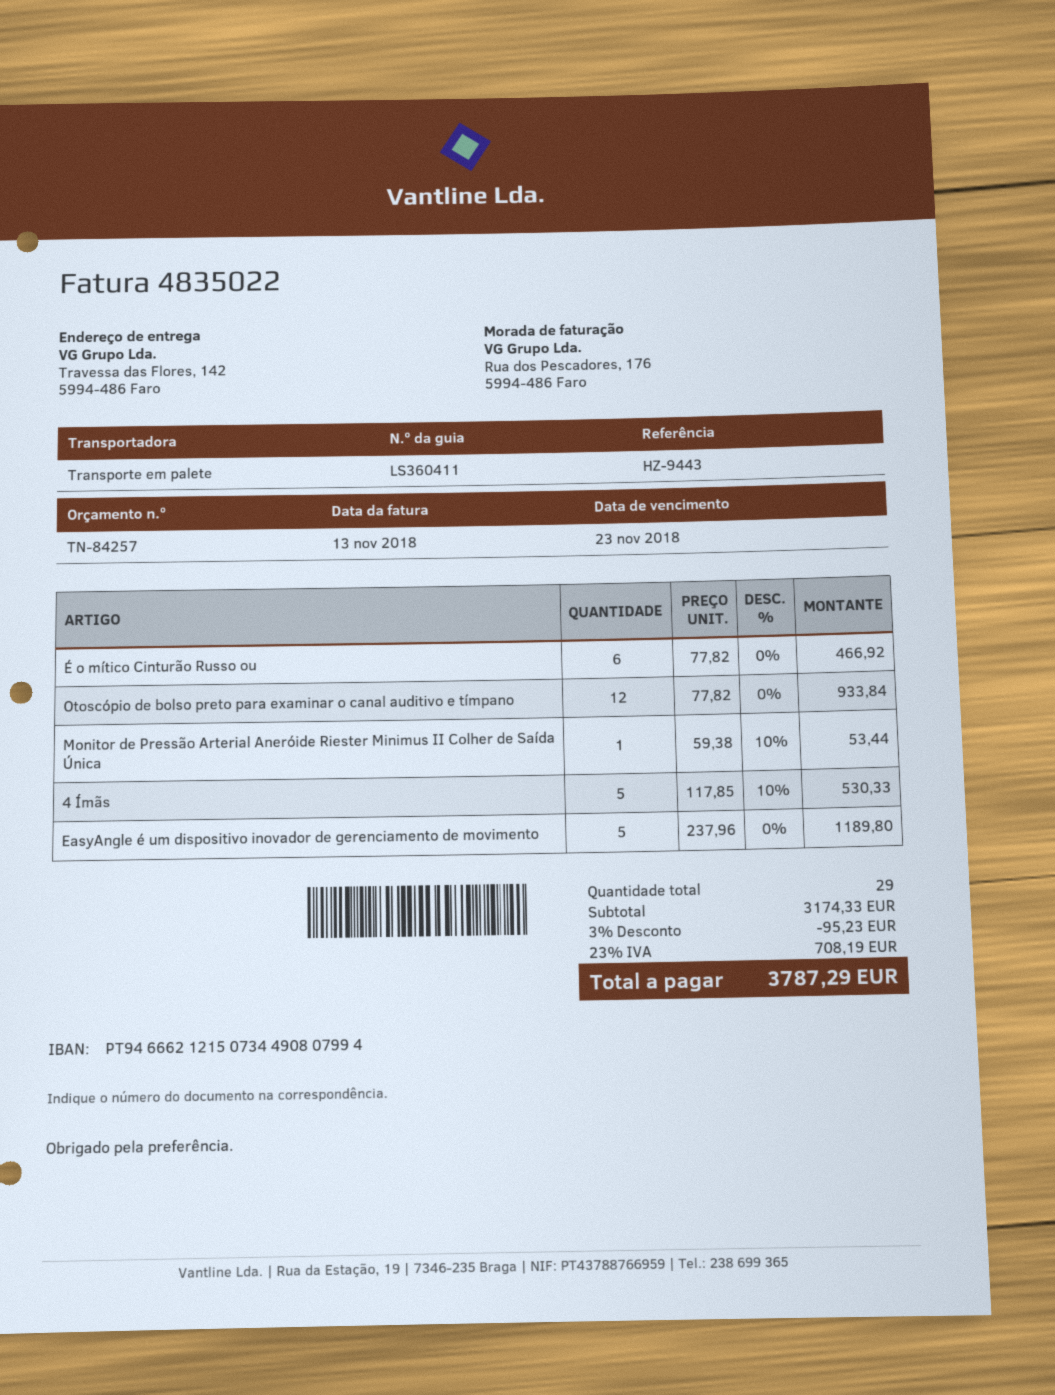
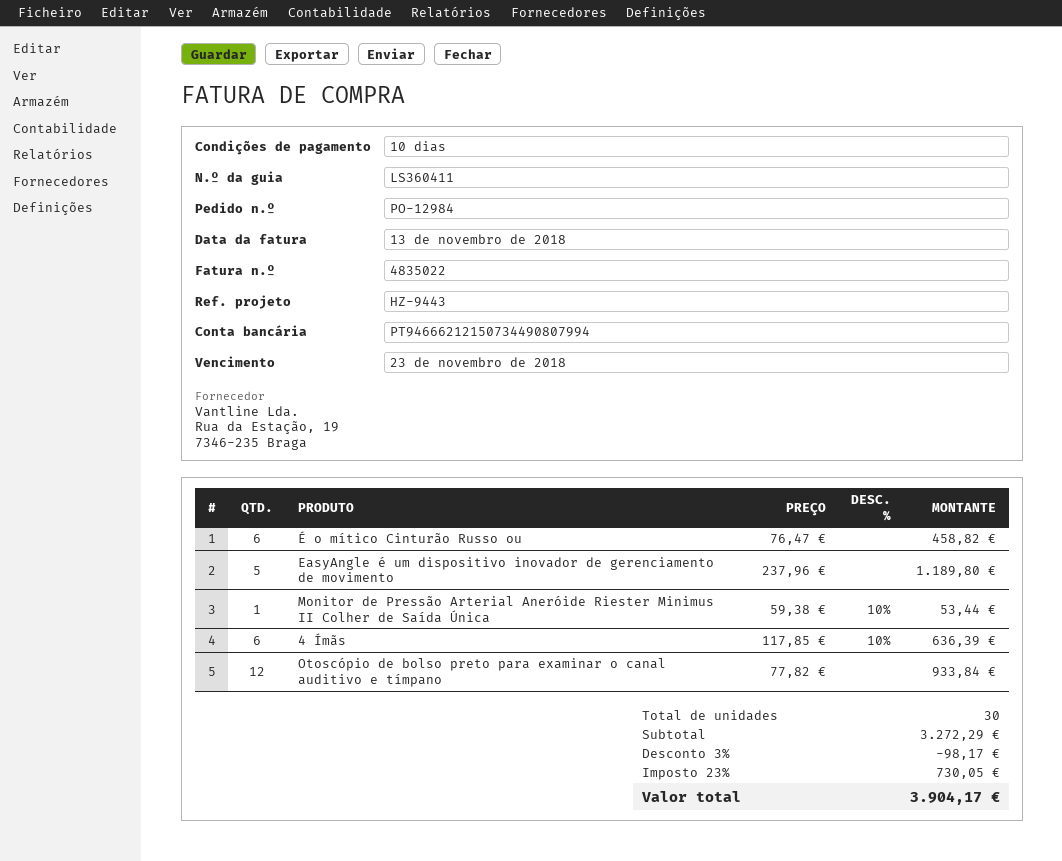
É o mítico Cinturão Russo ou: 6 x 77.82 = 466.92 -> 6 x 76.47 = 458.82
4 Ímãs: 5 x 117.85 - 10% = 530.33 -> 6 x 117.85 - 10% = 636.39
total quantity: 29 -> 30
subtotal: 3174.33 -> 3272.29
discount: 3% = 95.23 -> 3% = 98.17
tax: 23% = 708.19 -> 23% = 730.05
total: 3787.29 -> 3904.17

